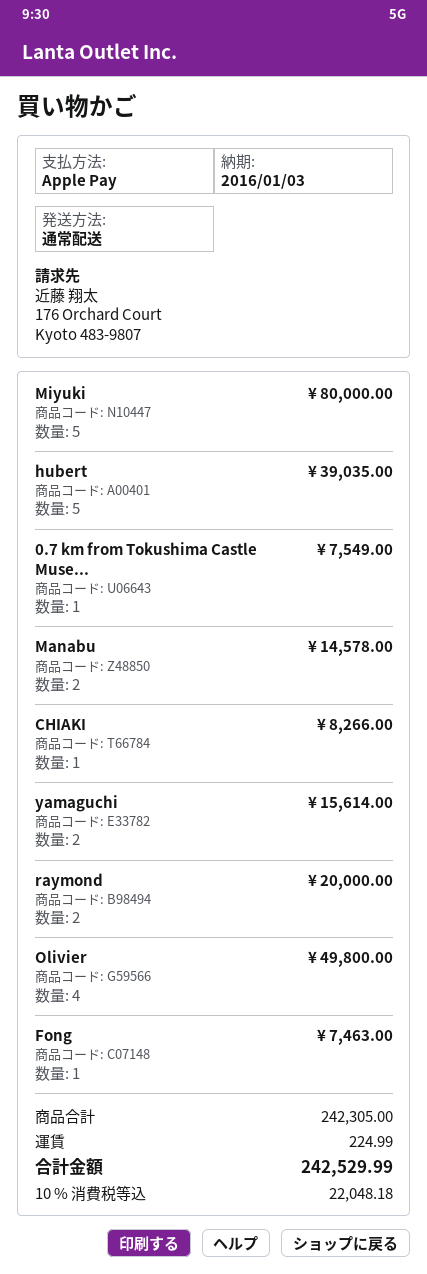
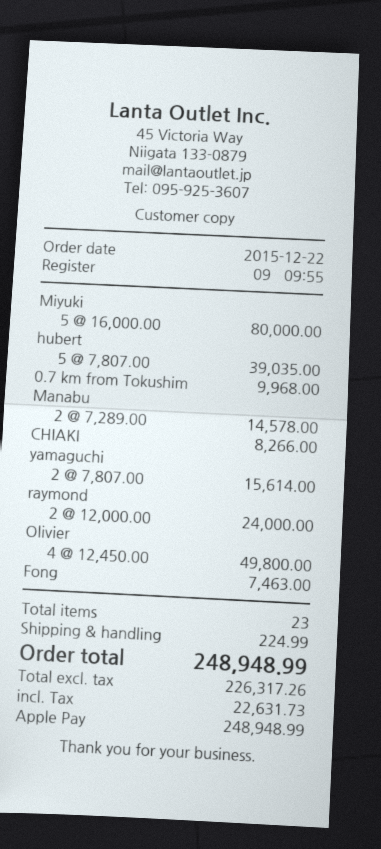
0.7 km from Tokushima Castle Muse...: 1 for 7549.00 -> 1 for 9968.00
raymond: 2 for 20000.00 -> 2 for 24000.00
tax: 22048.18 -> 22631.73
total: 242529.99 -> 248948.99

